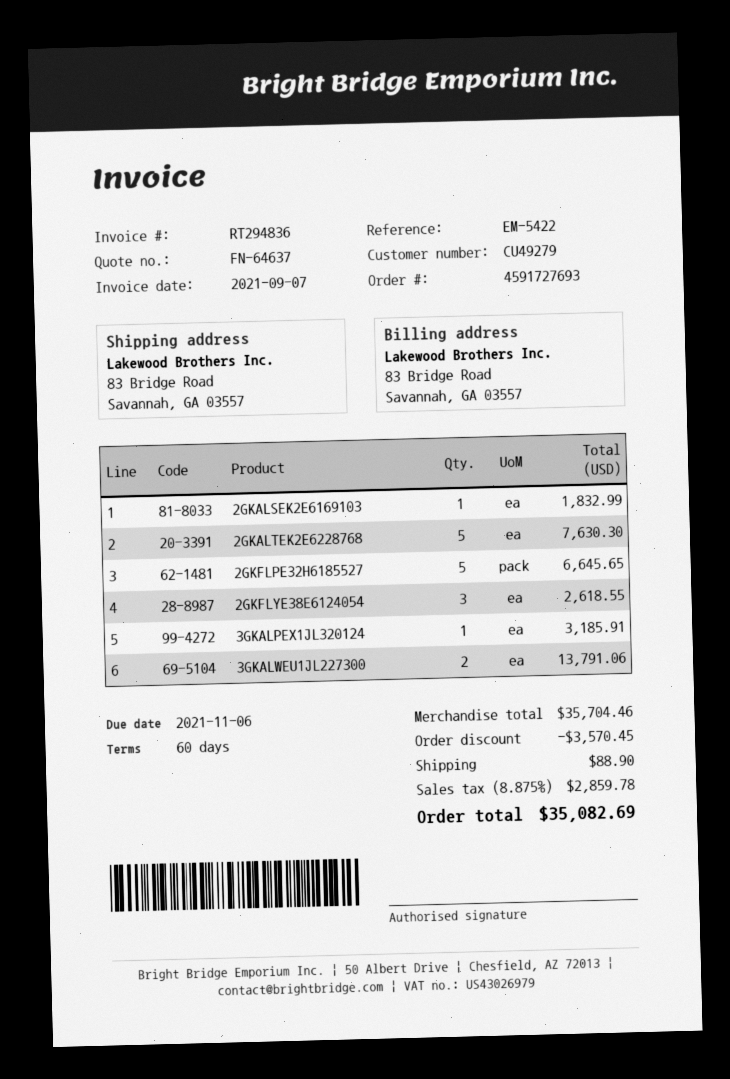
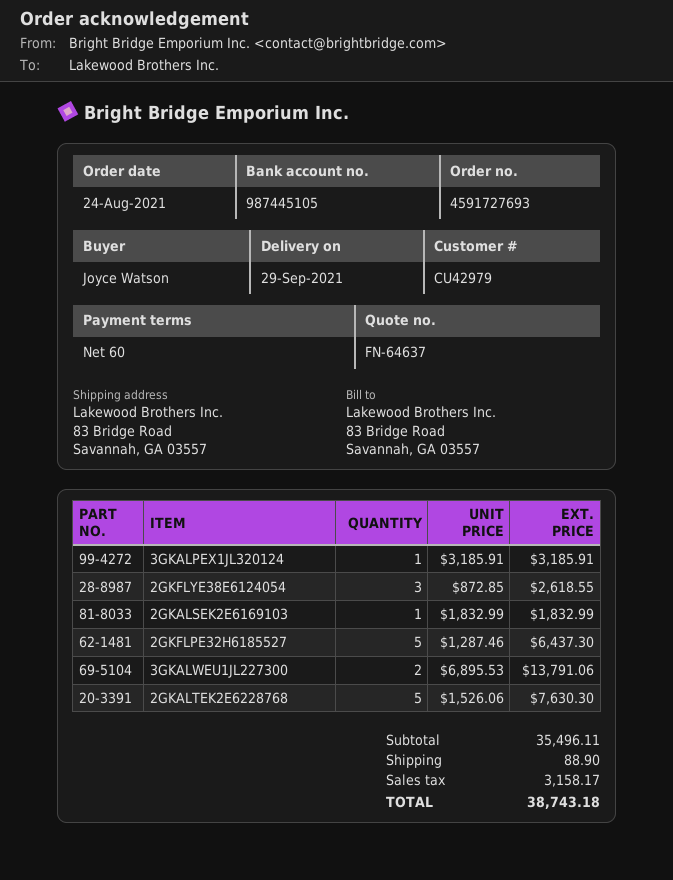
customer number: CU49279 -> CU42979
2GKFLPE32H6185527: 5 for 6645.65 -> 5 for 6437.30
subtotal: 35704.46 -> 35496.11
discount: 3570.45 -> none
tax: 2859.78 -> 3158.17
total: 35082.69 -> 38743.18

